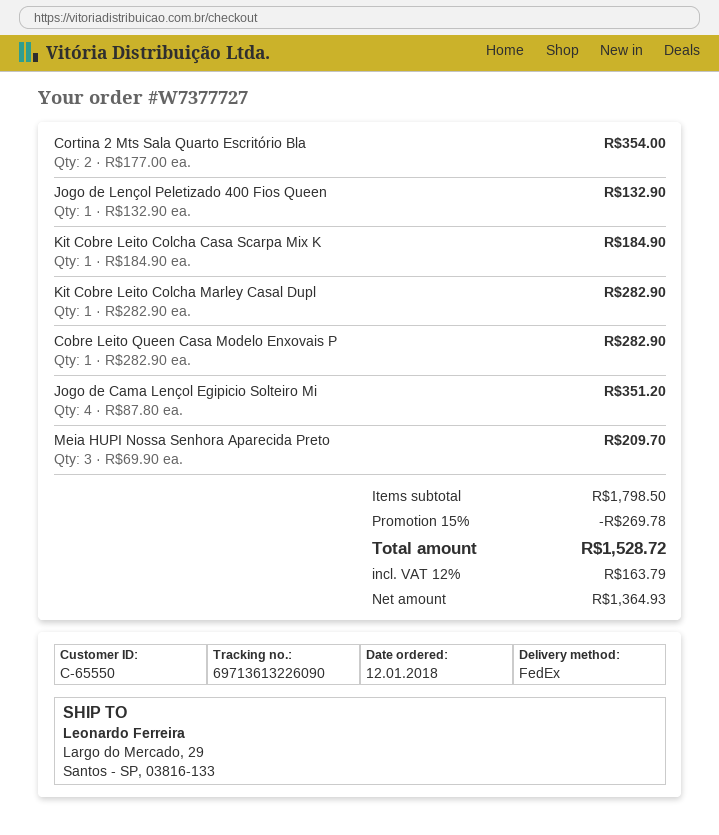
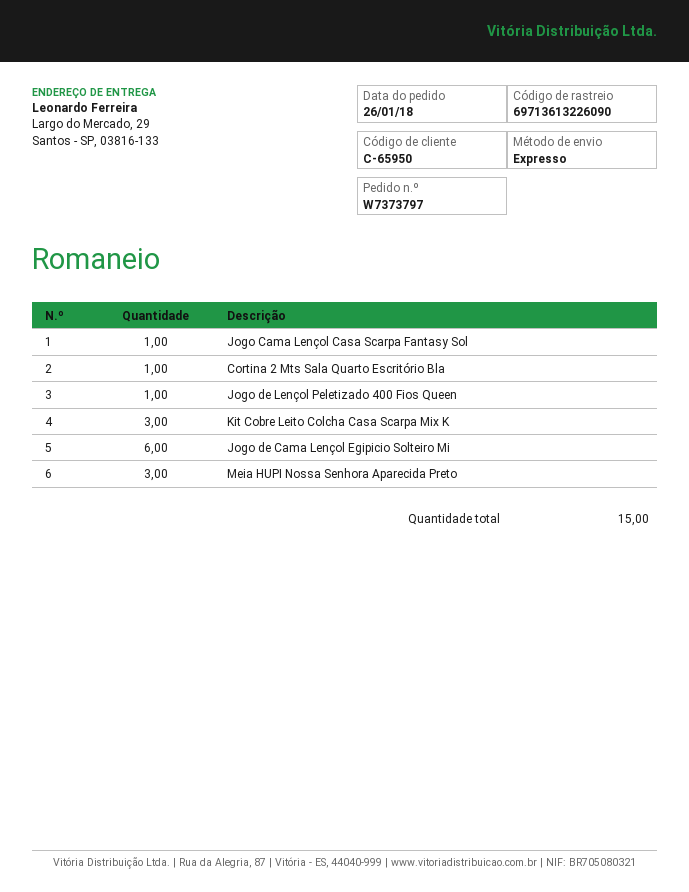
order number: W7377727 -> W7373797
order date: 2018-01-12 -> 2018-01-26
customer number: C-65550 -> C-65950
shipping method: FedEx -> express
Cortina 2 Mts Sala Quarto Escritório Bla: 2 -> 1
Kit Cobre Leito Colcha Casa Scarpa Mix K: 1 -> 3
Kit Cobre Leito Colcha Marley Casal Dupl: 1 -> none
Cobre Leito Queen Casa Modelo Enxovais P: 1 -> none
Jogo de Cama Lençol Egipicio Solteiro Mi: 4 -> 6
Jogo Cama Lençol Casa Scarpa Fantasy Sol: none -> 1

